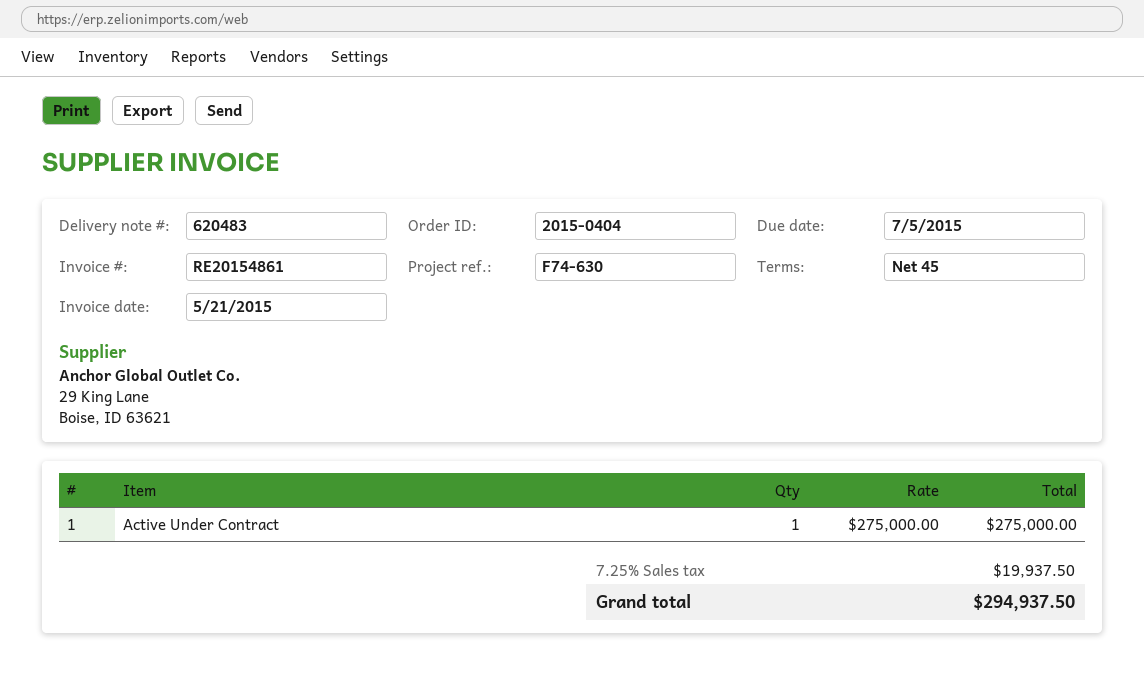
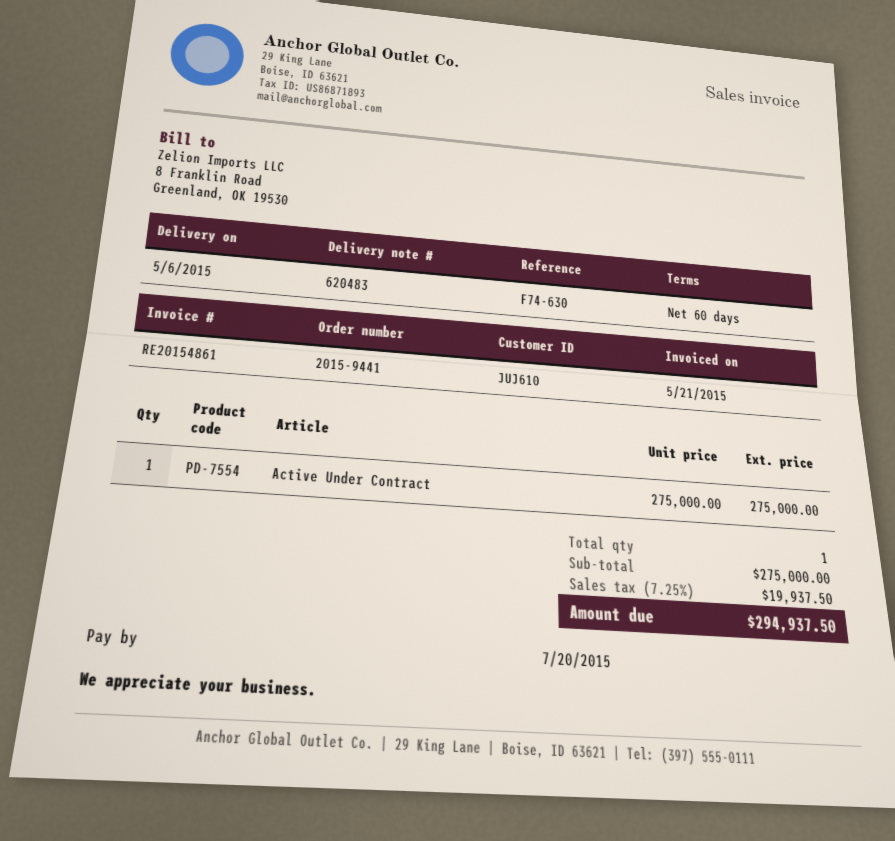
order number: 2015-0404 -> 2015-9441
payment terms: 45 days -> 60 days
due date: 2015-07-05 -> 2015-07-20

